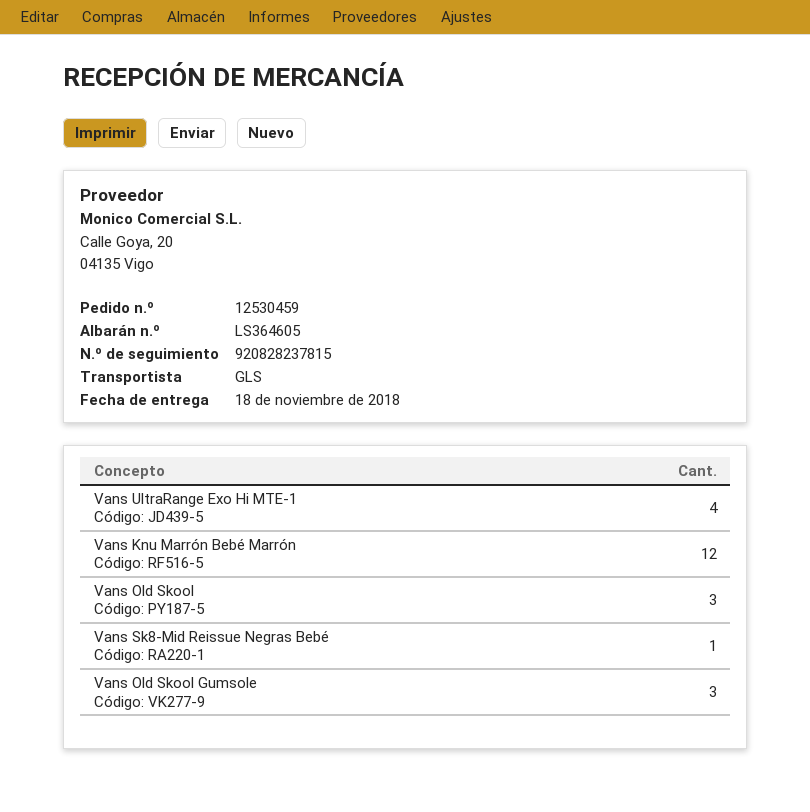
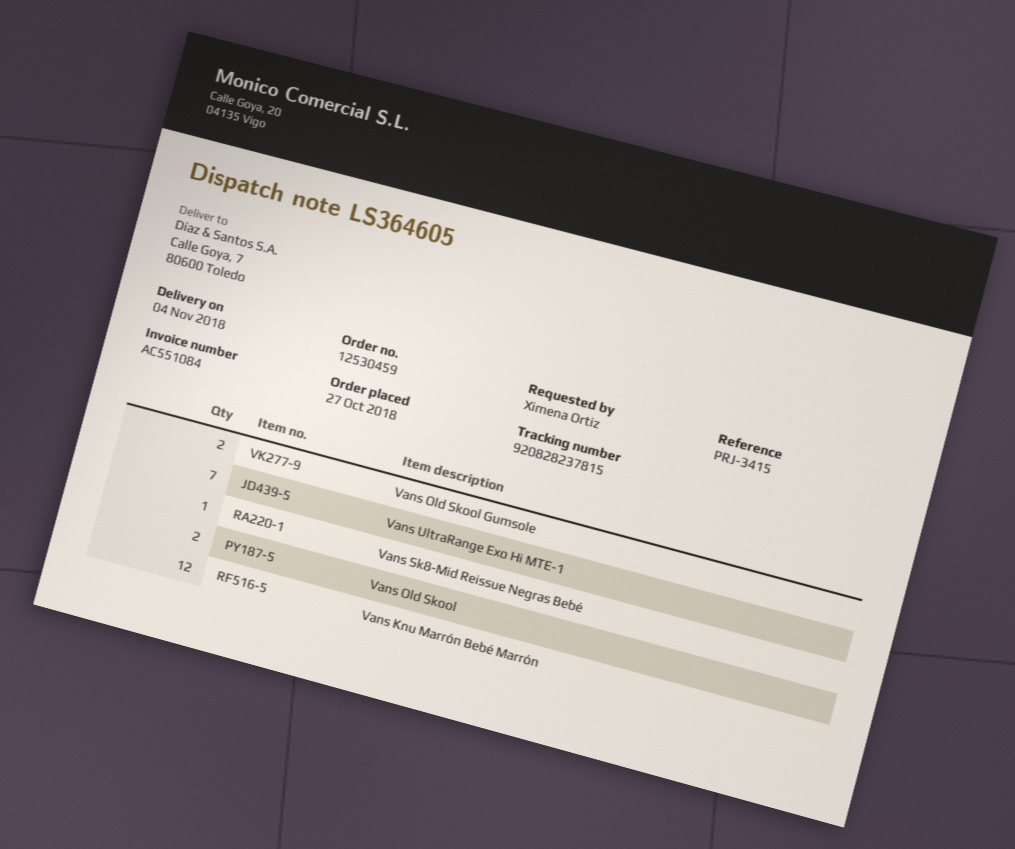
delivery date: 2018-11-18 -> 2018-11-04
Vans UltraRange Exo Hi MTE-1: 4 -> 7
Vans Old Skool: 3 -> 2
Vans Old Skool Gumsole: 3 -> 2

